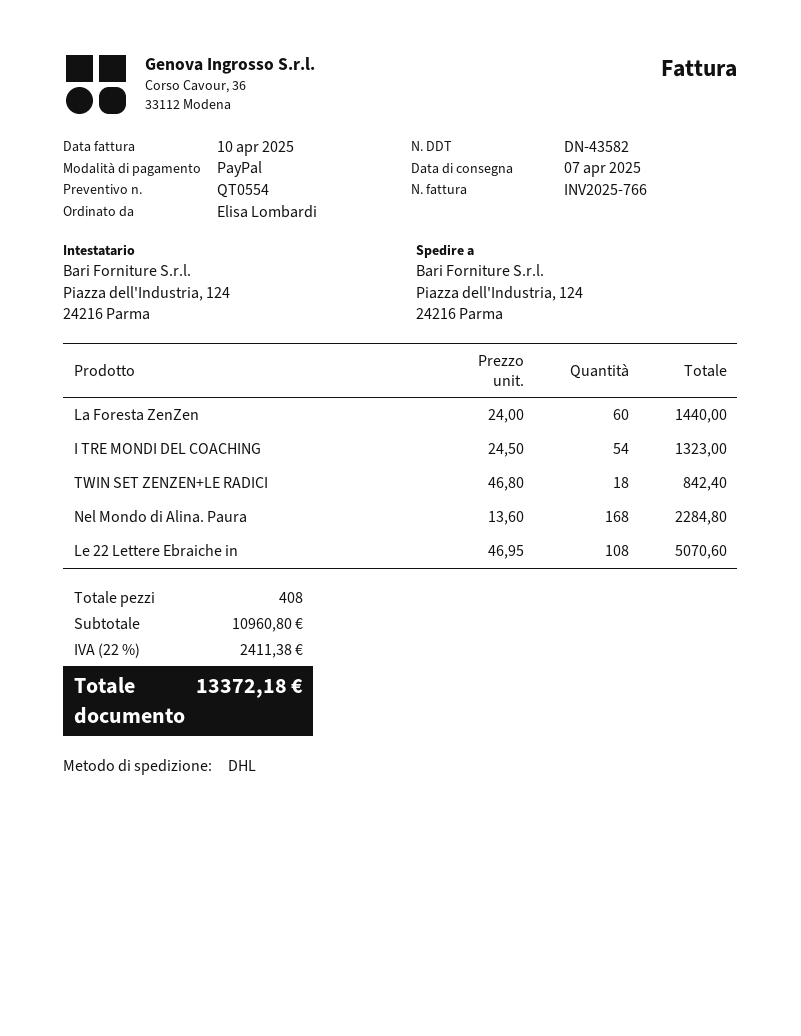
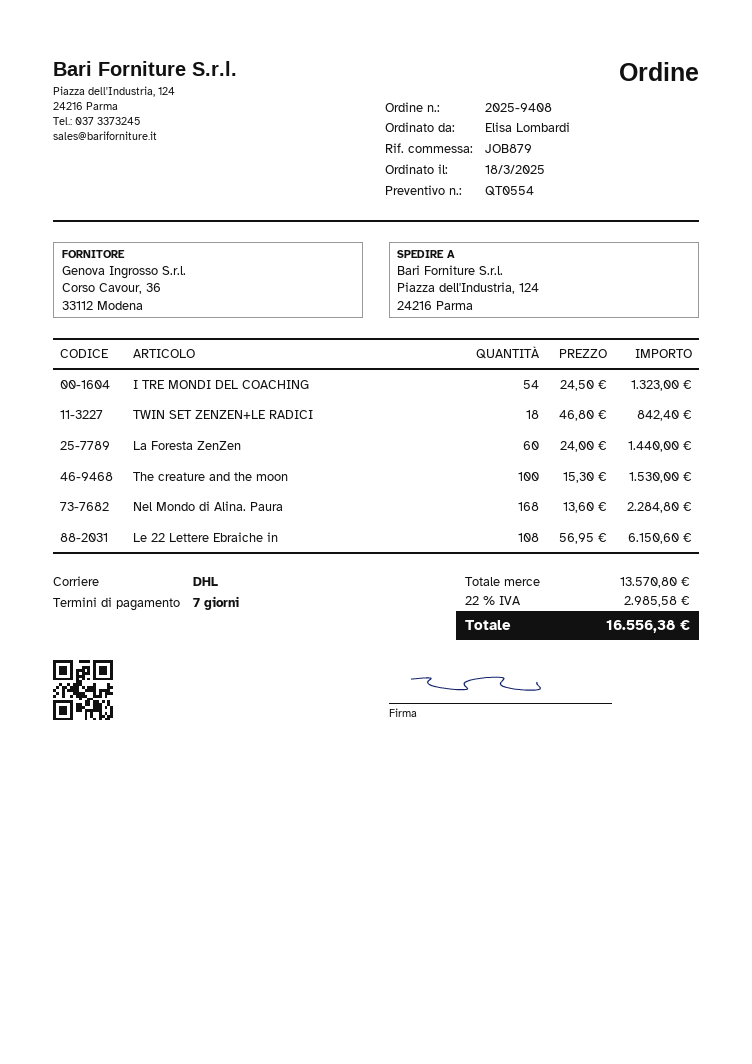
Le 22 Lettere Ebraiche in: 108 x 46.95 = 5070.60 -> 108 x 56.95 = 6150.60
The creature and the moon: none -> 100 x 15.30 = 1530.00
subtotal: 10960.80 -> 13570.80
tax: 22% = 2411.38 -> 22% = 2985.58
total: 13372.18 -> 16556.38

